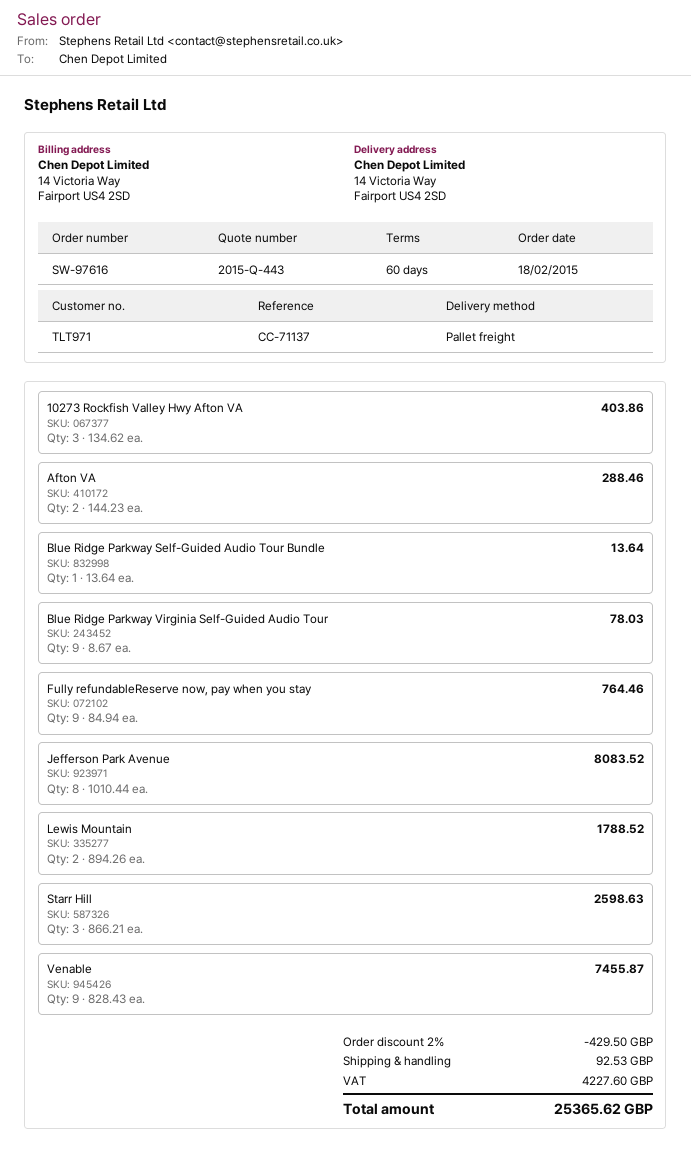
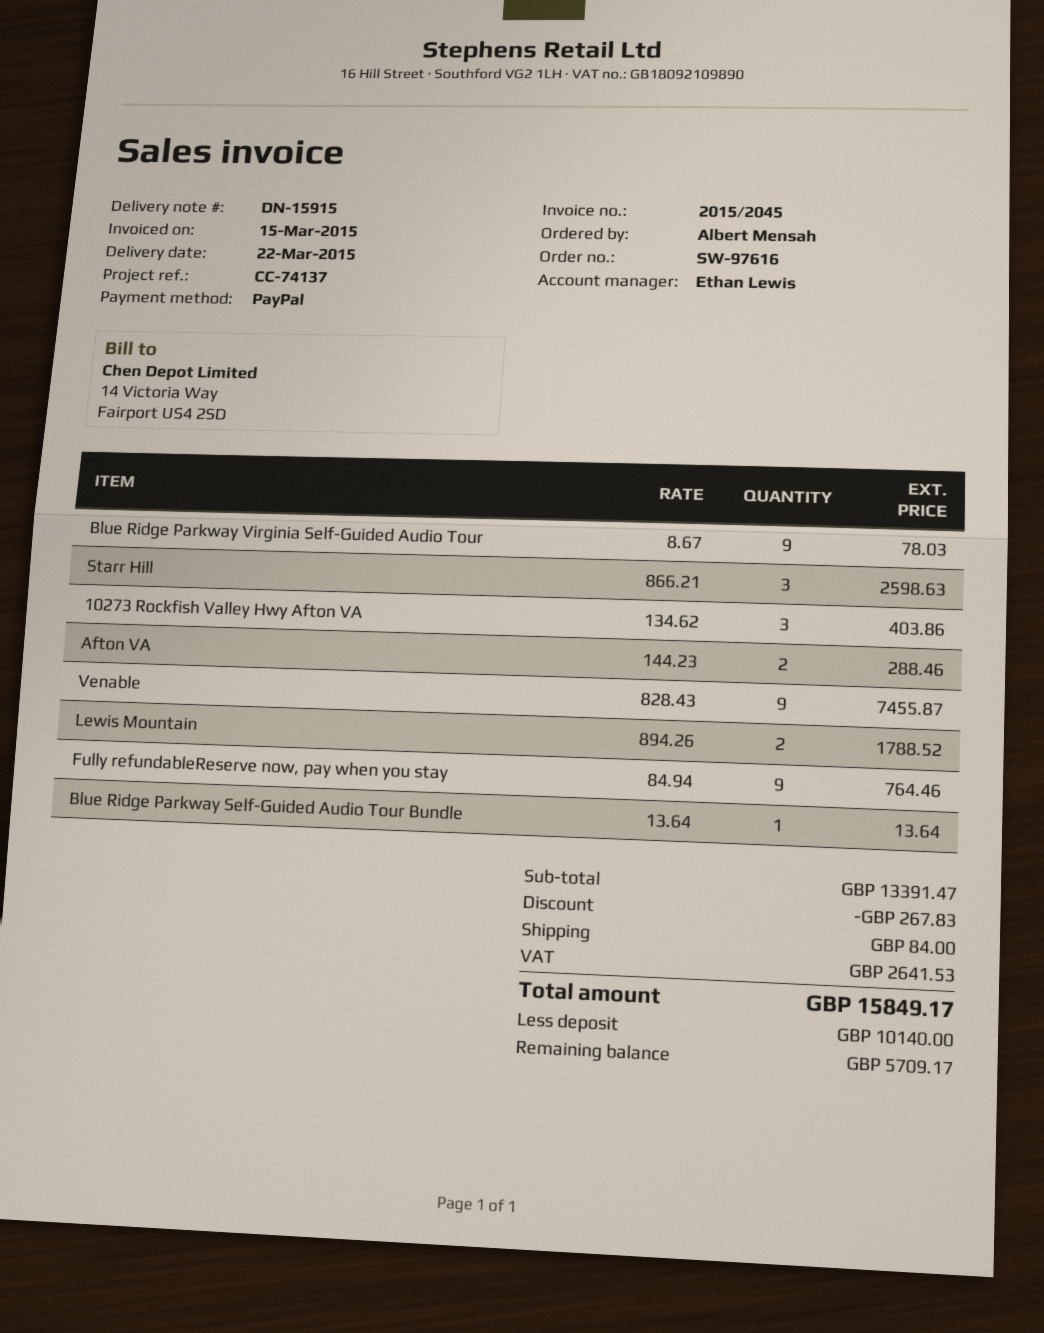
reference: CC-71137 -> CC-74137
Jefferson Park Avenue: 8 x 1010.44 = 8083.52 -> none
discount: 429.50 -> 267.83
shipping: 92.53 -> 84.00
tax: 4227.60 -> 2641.53
total: 25365.62 -> 15849.17

